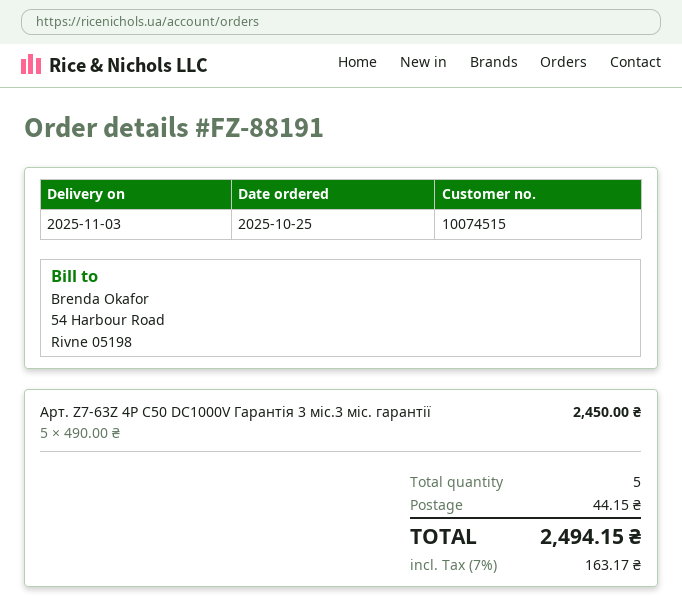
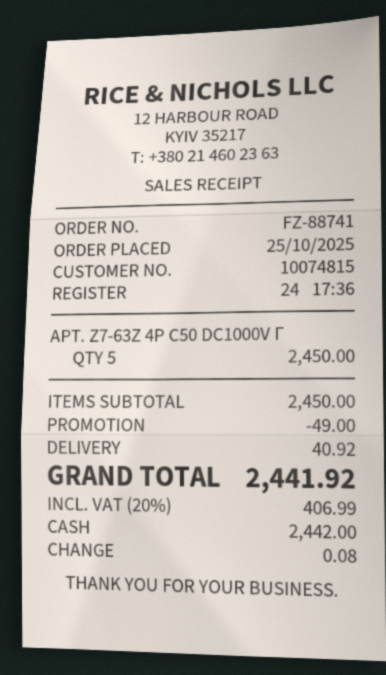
order number: FZ-88191 -> FZ-88741
customer number: 10074515 -> 10074815
discount: none -> 49.00
shipping: 44.15 -> 40.92
tax: 7% = 163.17 -> 20% = 406.99
total: 2494.15 -> 2441.92

